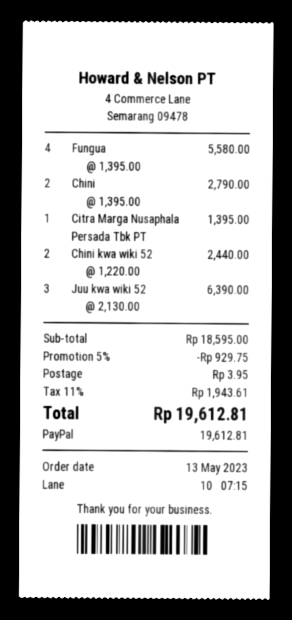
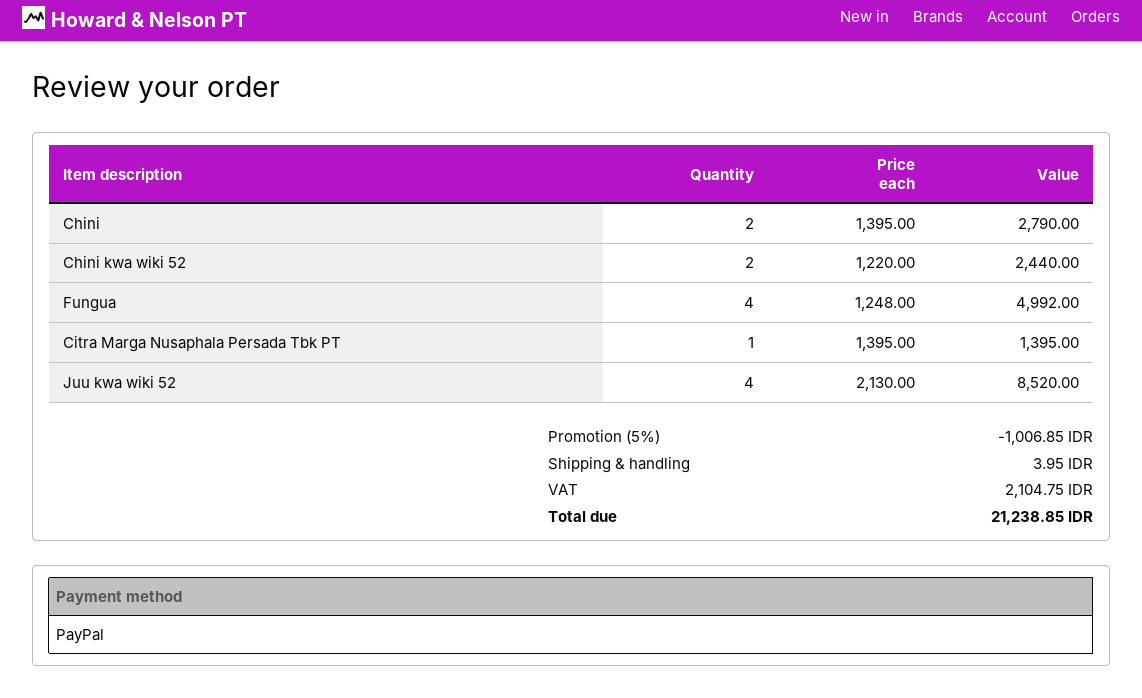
Fungua: 4 x 1395.00 = 5580.00 -> 4 x 1248.00 = 4992.00
Juu kwa wiki 52: 3 x 2130.00 = 6390.00 -> 4 x 2130.00 = 8520.00
discount: 5% = 929.75 -> 5% = 1006.85
tax: 1943.61 -> 2104.75
total: 19612.81 -> 21238.85

